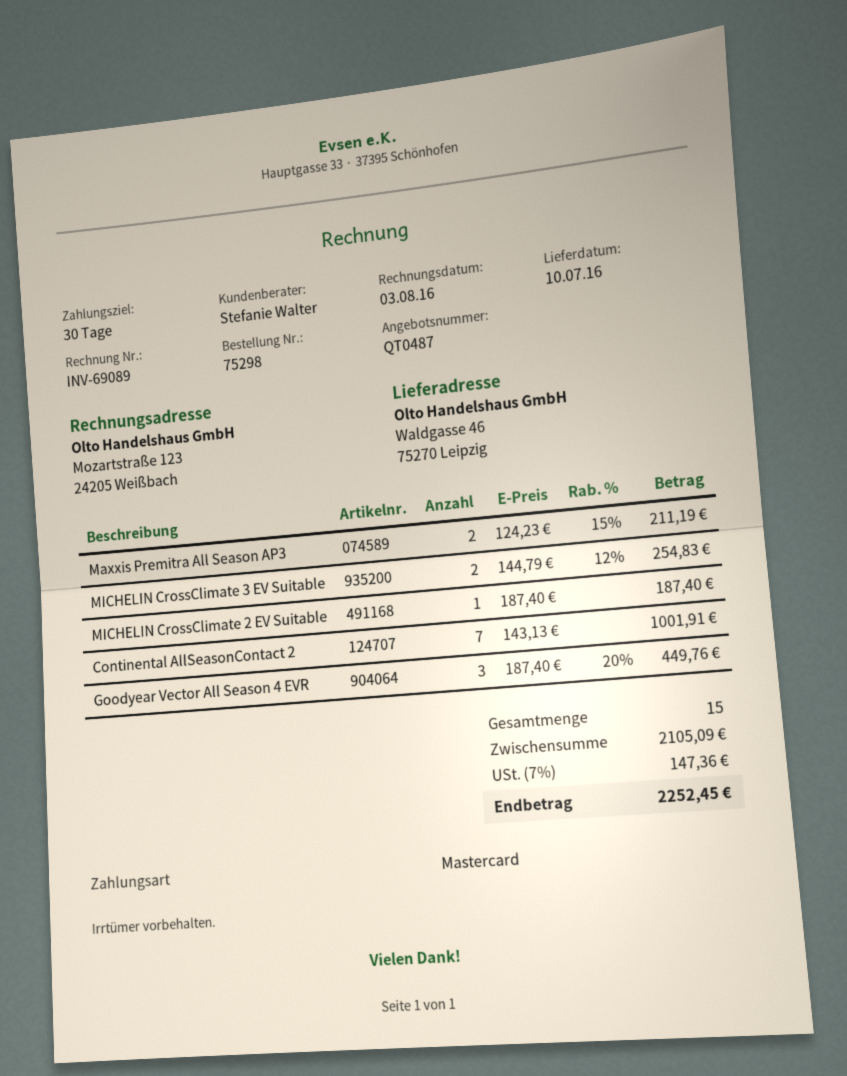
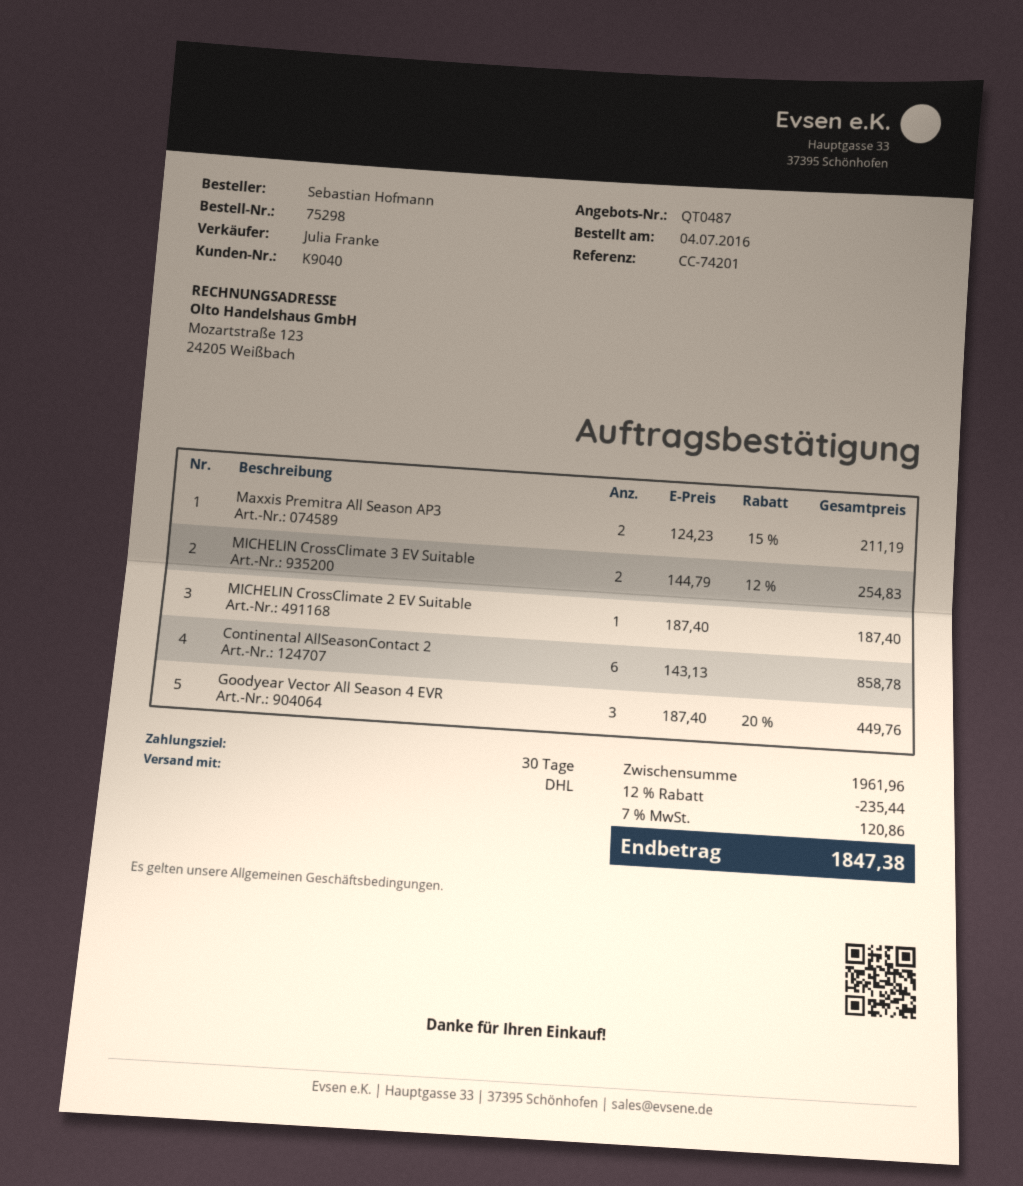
sales rep: Stefanie Walter -> Julia Franke
Continental AllSeasonContact 2: 7 x 143.13 = 1001.91 -> 6 x 143.13 = 858.78
subtotal: 2105.09 -> 1961.96
discount: none -> 12% = 235.44
tax: 7% = 147.36 -> 7% = 120.86
total: 2252.45 -> 1847.38

